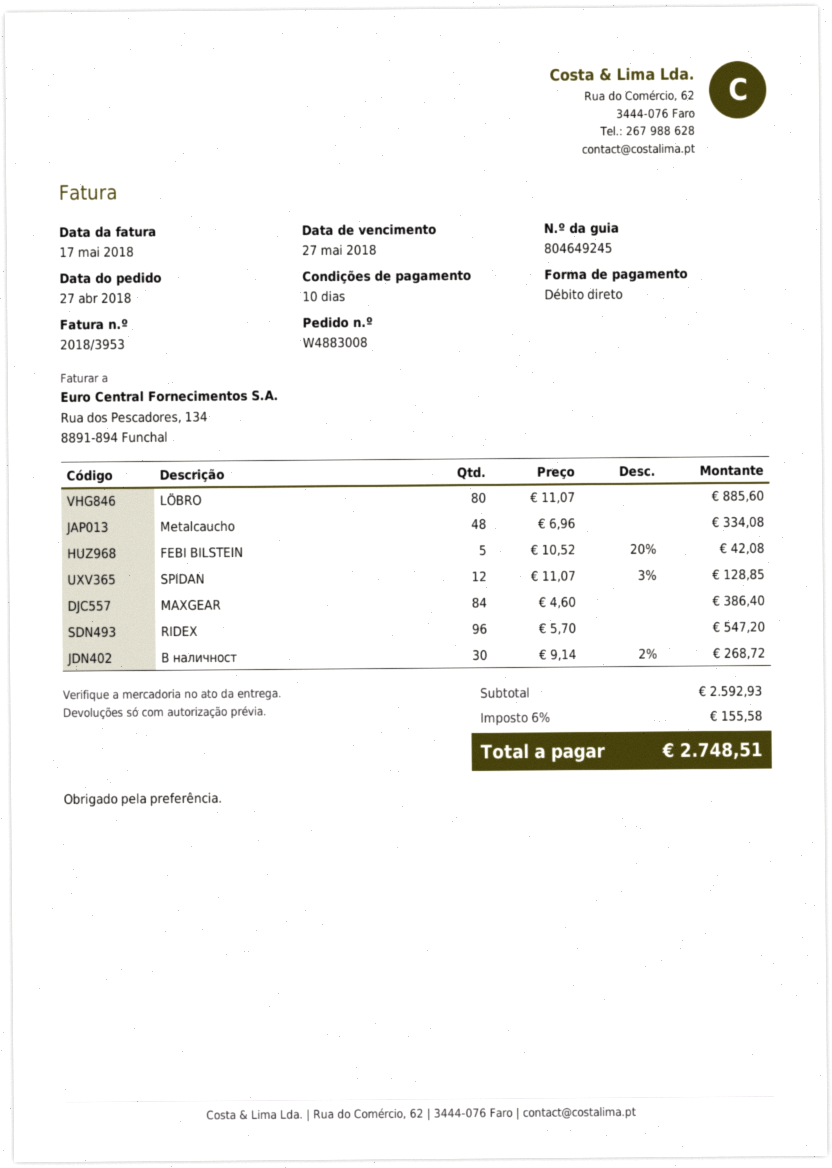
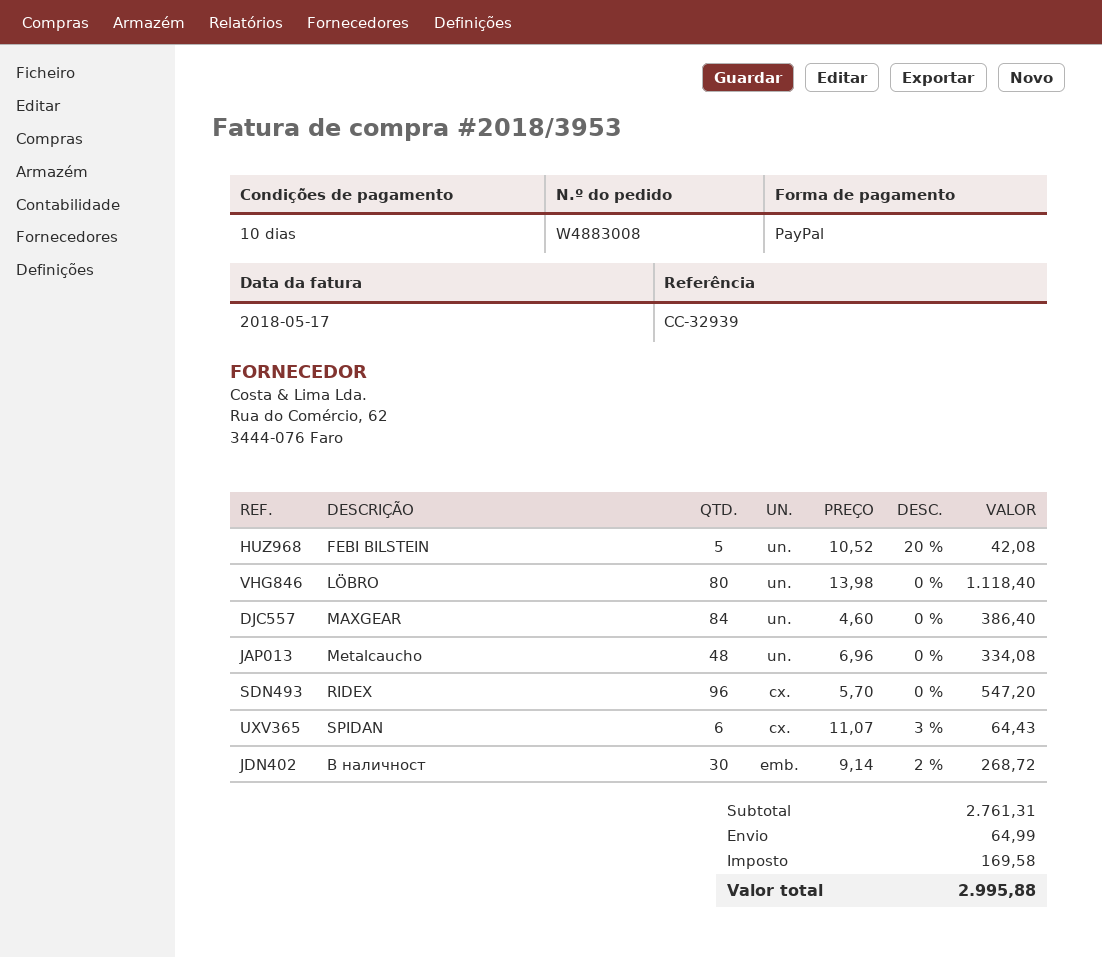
payment method: direct debit -> PayPal
LÖBRO: 80 x 11.07 = 885.60 -> 80 x 13.98 = 1118.40
SPIDAN: 12 x 11.07 - 3% = 128.85 -> 6 x 11.07 - 3% = 64.43
subtotal: 2592.93 -> 2761.31
shipping: none -> 64.99
tax: 155.58 -> 169.58
total: 2748.51 -> 2995.88

